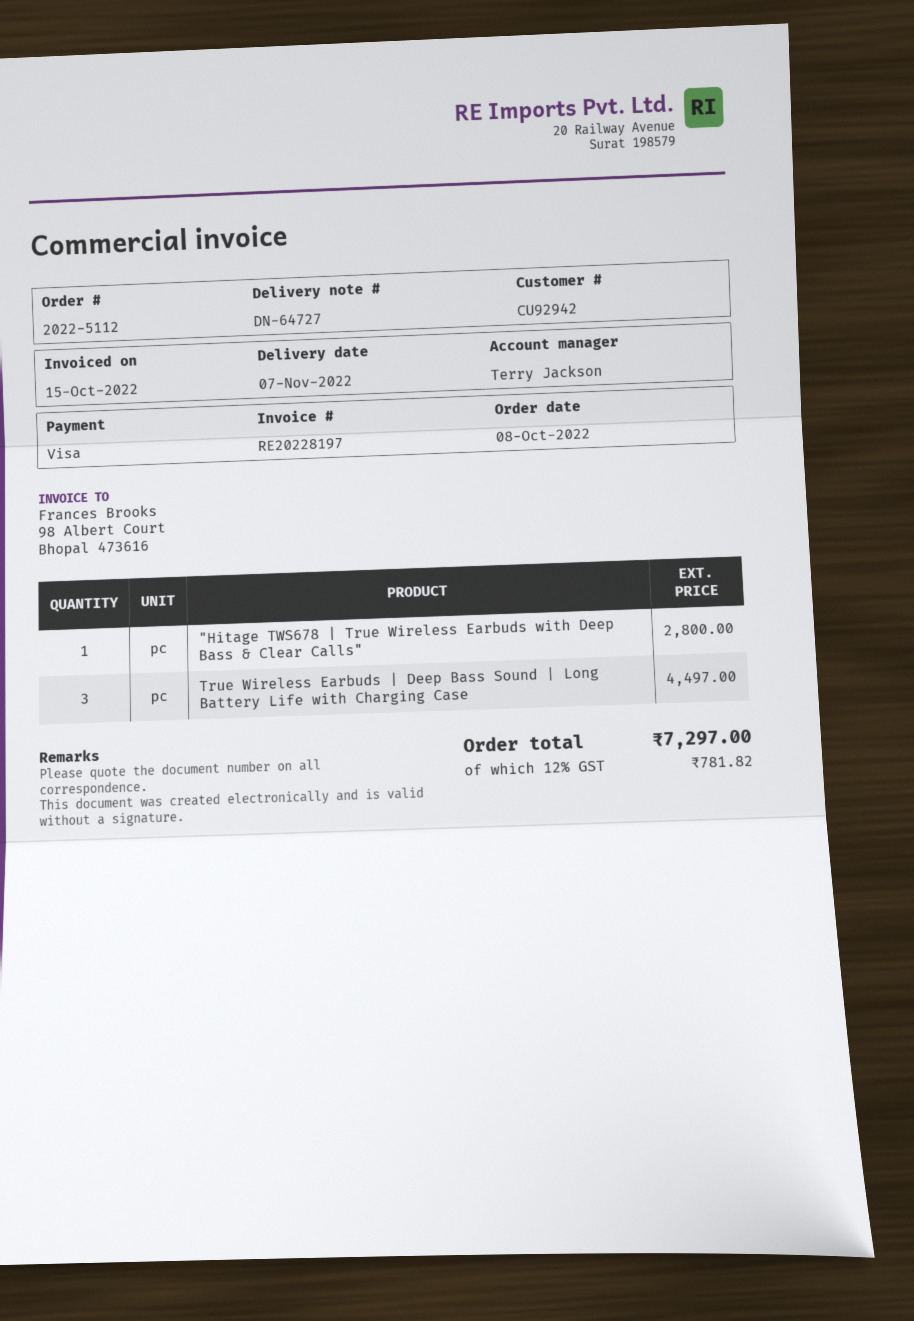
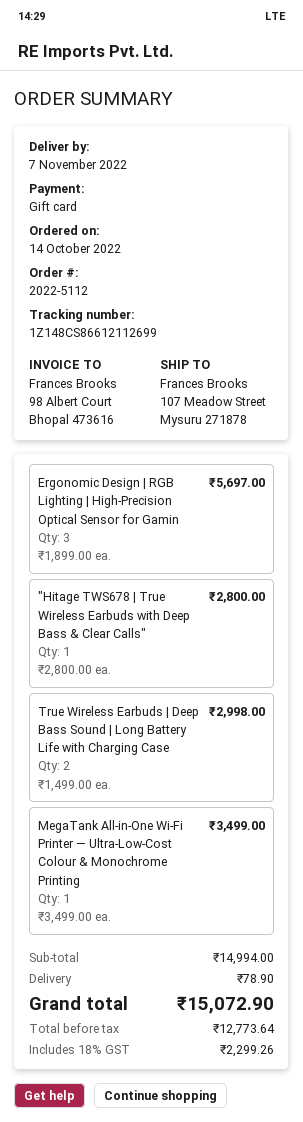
order date: 2022-10-08 -> 2022-10-14
payment method: Visa -> gift card
True Wireless Earbuds | Deep Bass Sound | Long Battery Life with Charging Case: 3 for 4497.00 -> 2 for 2998.00
Ergonomic Design | RGB Lighting | High-Precision Optical Sensor for Gamin: none -> 3 for 5697.00
MegaTank All‑in‑One Wi‑Fi Printer — Ultra-Low‑Cost Colour & Monochrome Printing: none -> 1 for 3499.00
shipping: none -> 78.90
tax: 12% = 781.82 -> 18% = 2299.26
total: 7297.00 -> 15072.90

